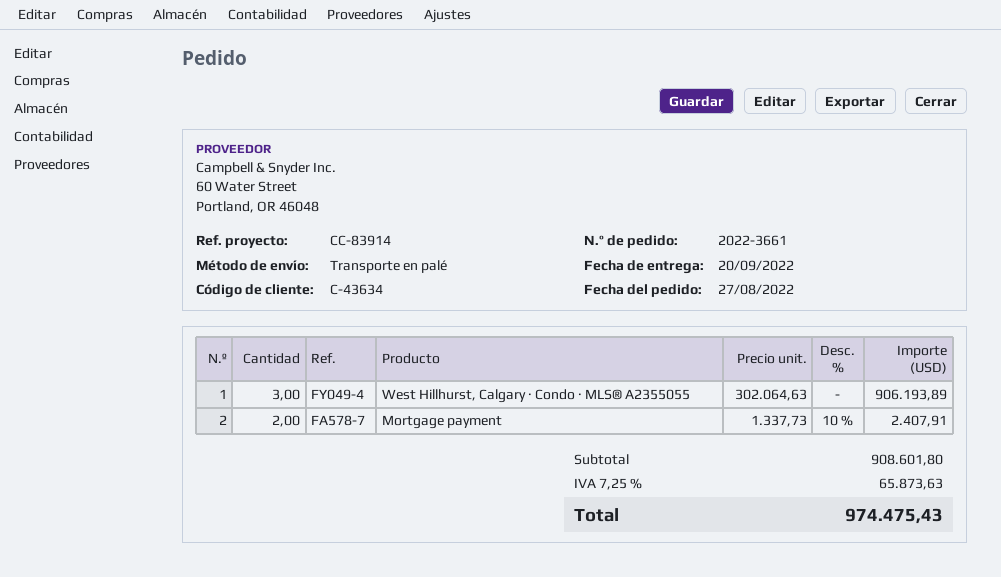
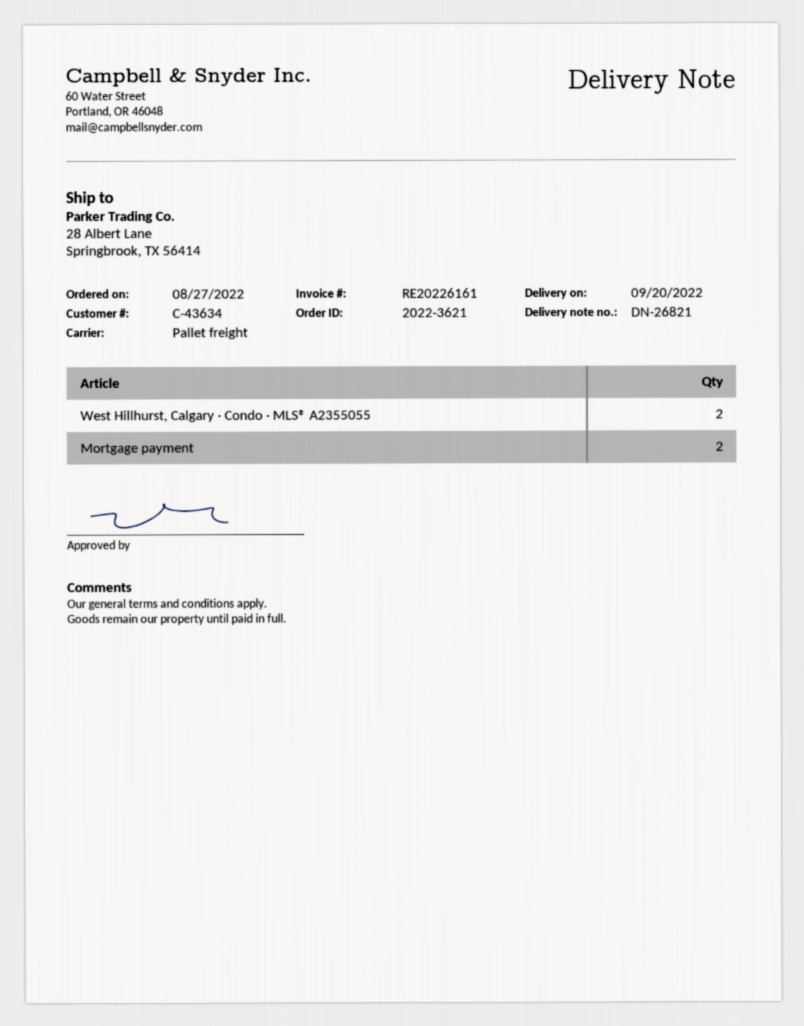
order number: 2022-3661 -> 2022-3621
West Hillhurst, Calgary · Condo · MLS® A2355055: 3 -> 2

